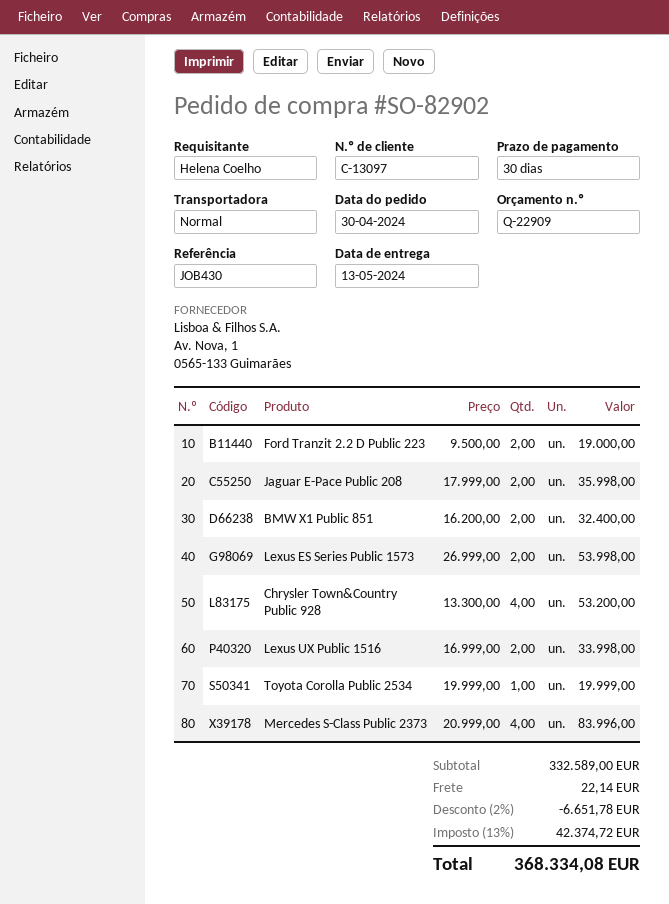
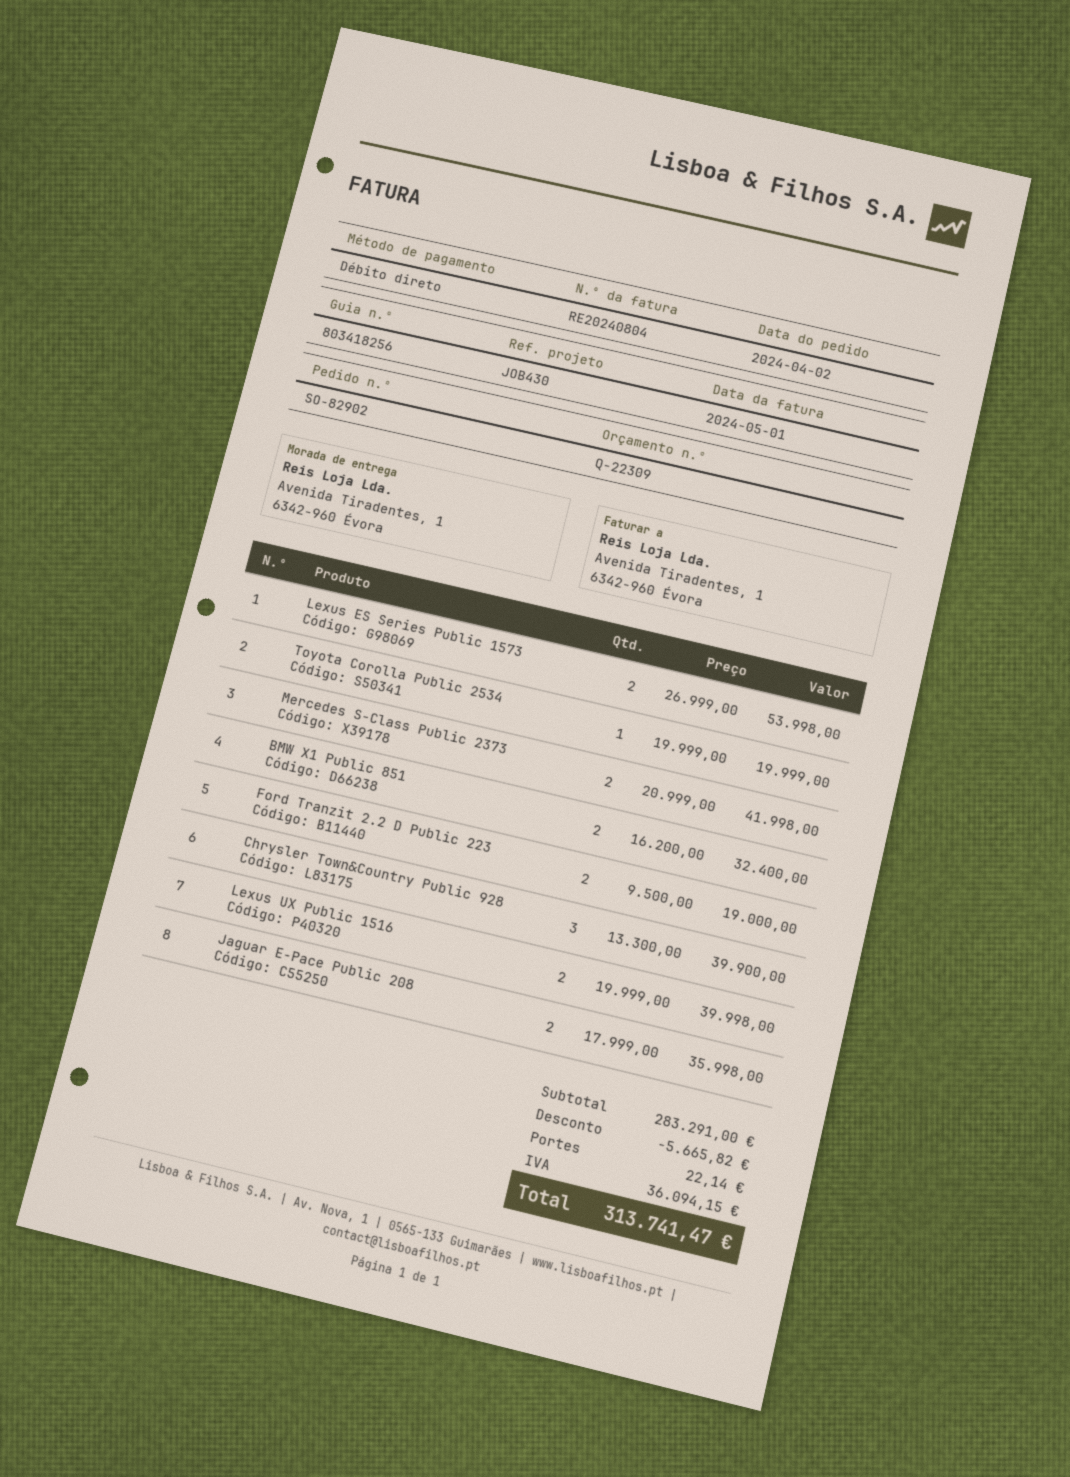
quote number: Q-22909 -> Q-22309
order date: 2024-04-30 -> 2024-04-02
Chrysler Town&Country Public 928: 4 x 13300.00 = 53200.00 -> 3 x 13300.00 = 39900.00
Lexus UX Public 1516: 2 x 16999.00 = 33998.00 -> 2 x 19999.00 = 39998.00
Mercedes S-Class Public 2373: 4 x 20999.00 = 83996.00 -> 2 x 20999.00 = 41998.00
subtotal: 332589.00 -> 283291.00
discount: 6651.78 -> 5665.82
tax: 42374.72 -> 36094.15
total: 368334.08 -> 313741.47

